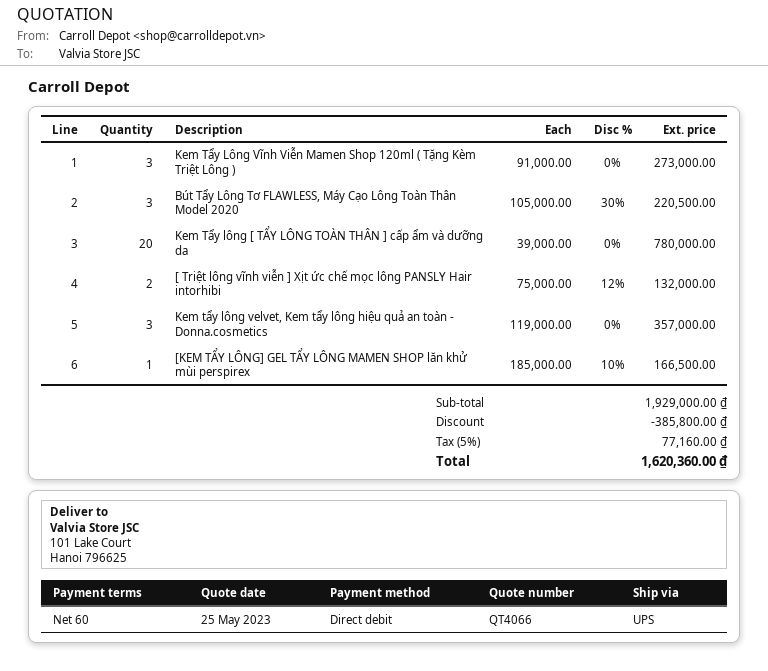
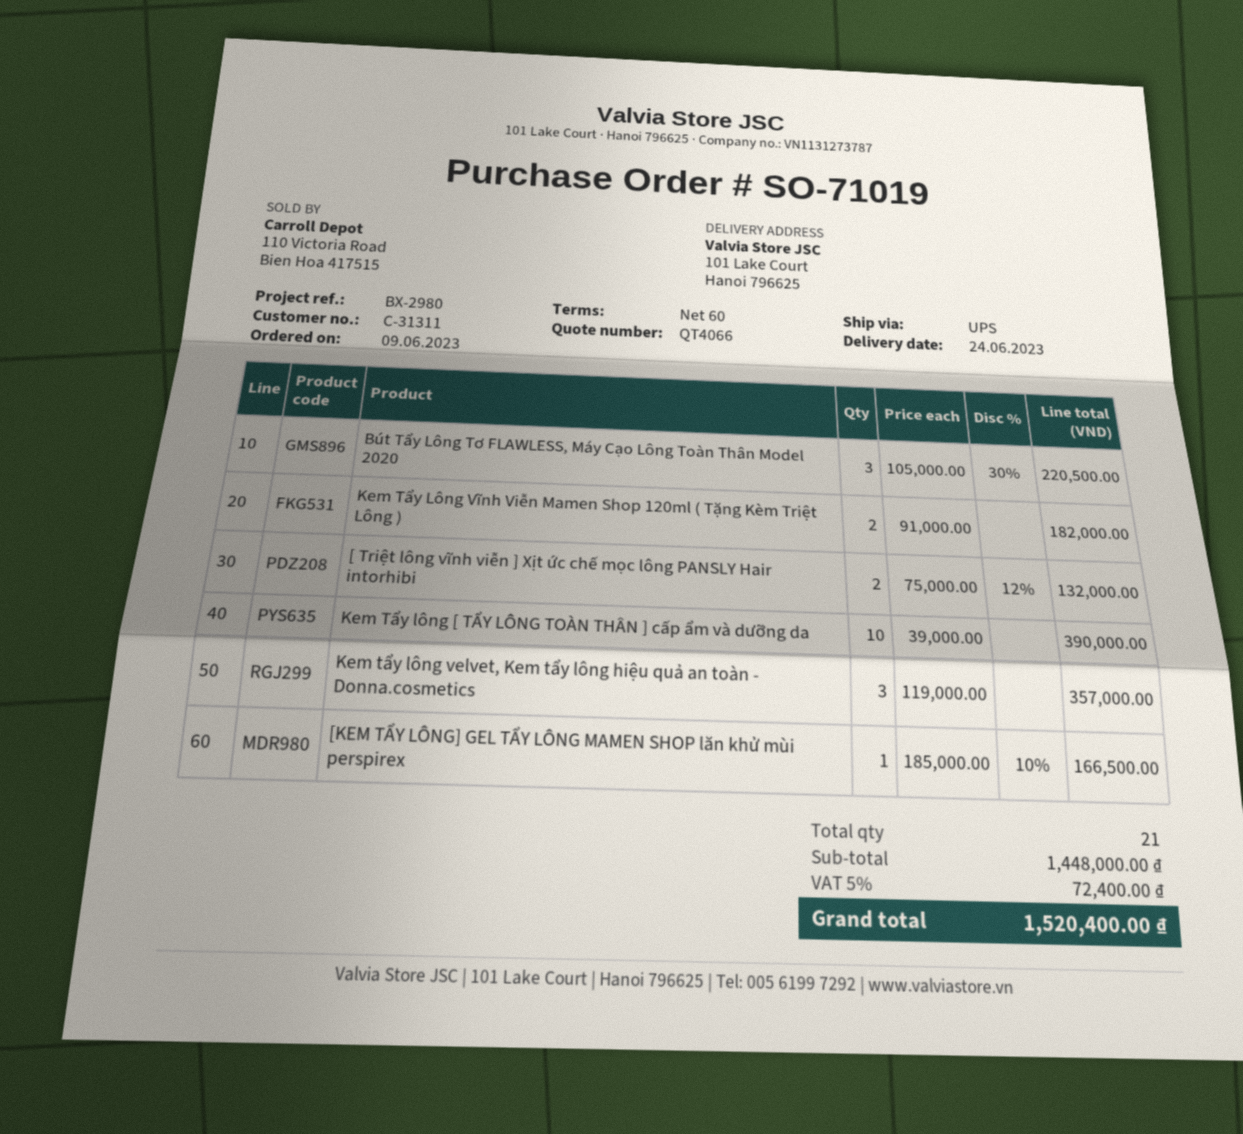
Kem Tẩy Lông Vĩnh Viễn Mamen Shop 120ml ( Tặng Kèm Triệt Lông ): 3 x 91000.00 = 273000.00 -> 2 x 91000.00 = 182000.00
Kem Tẩy lông [ TẨY LÔNG TOÀN THÂN ] cấp ẩm và dưỡng da: 20 x 39000.00 = 780000.00 -> 10 x 39000.00 = 390000.00
subtotal: 1929000.00 -> 1448000.00
discount: 385800.00 -> none
tax: 5% = 77160.00 -> 5% = 72400.00
total: 1620360.00 -> 1520400.00

